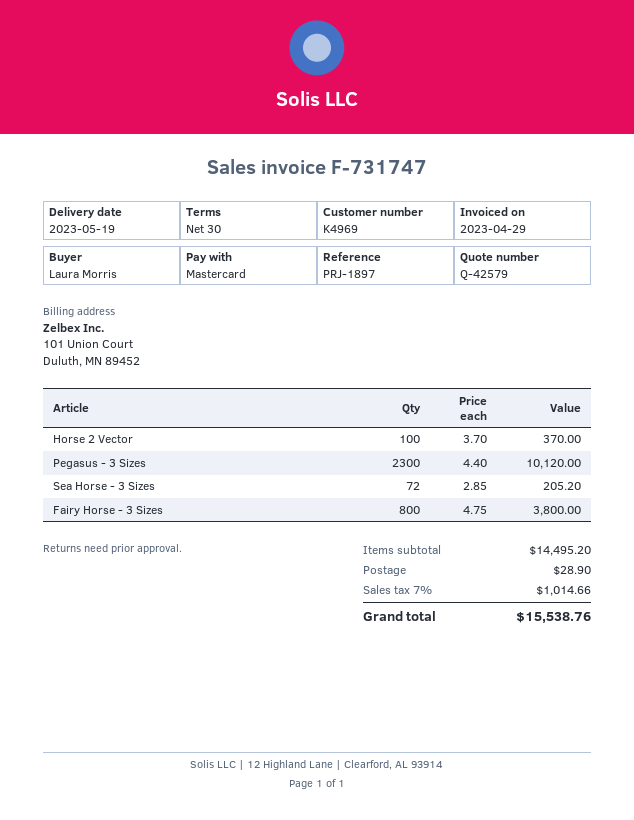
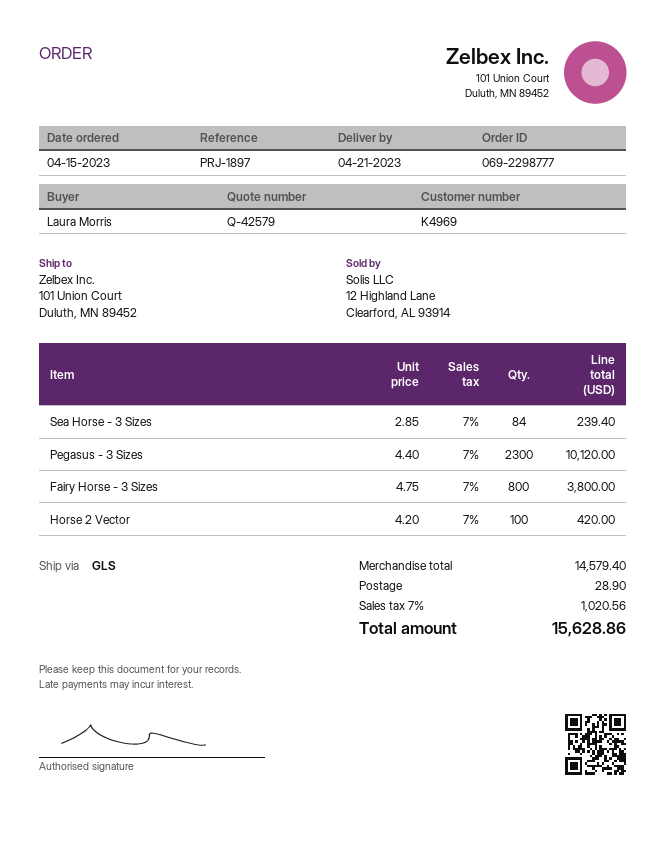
delivery date: 2023-05-19 -> 2023-04-21
Horse 2 Vector: 100 x 3.70 = 370.00 -> 100 x 4.20 = 420.00
Sea Horse - 3 Sizes: 72 x 2.85 = 205.20 -> 84 x 2.85 = 239.40
subtotal: 14495.20 -> 14579.40
tax: 7% = 1014.66 -> 7% = 1020.56
total: 15538.76 -> 15628.86

